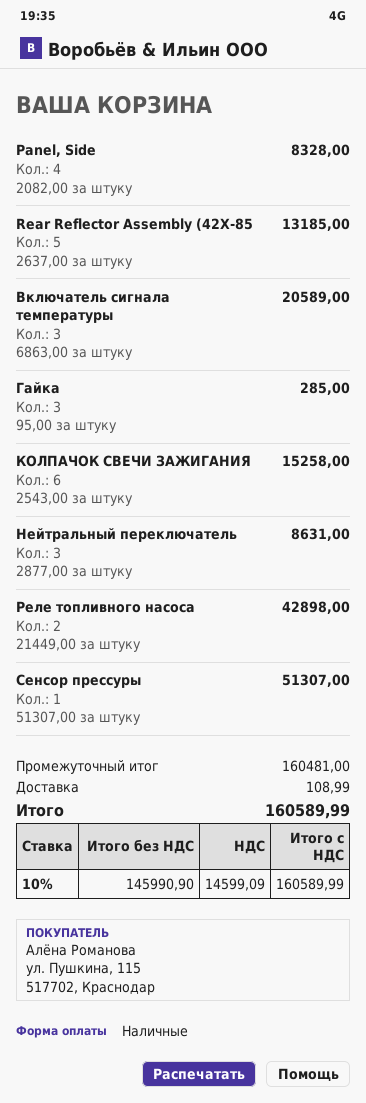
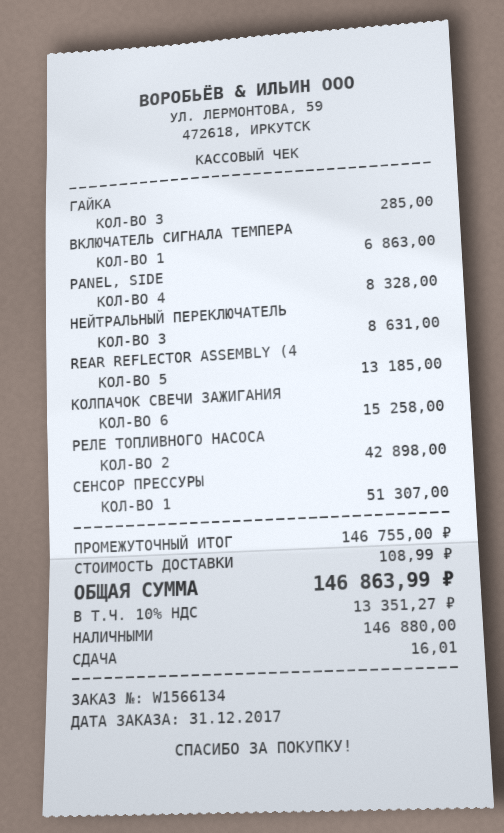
Включатель сигнала температуры: 3 for 20589.00 -> 1 for 6863.00
subtotal: 160481.00 -> 146755.00
tax: 10% = 14599.09 -> 10% = 13351.27
total: 160589.99 -> 146863.99

